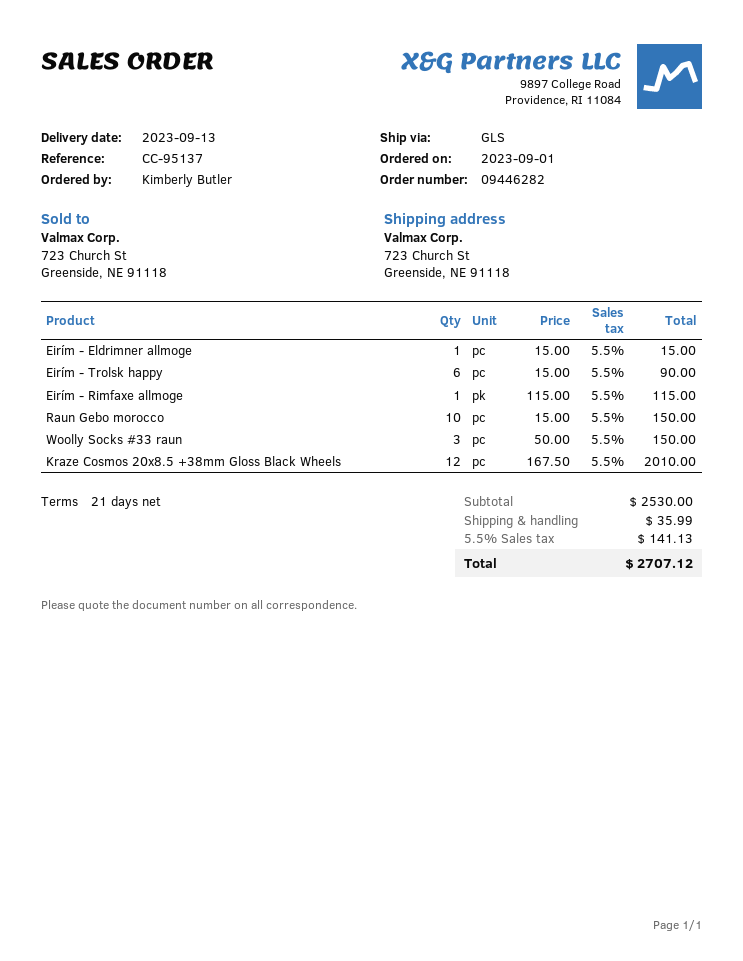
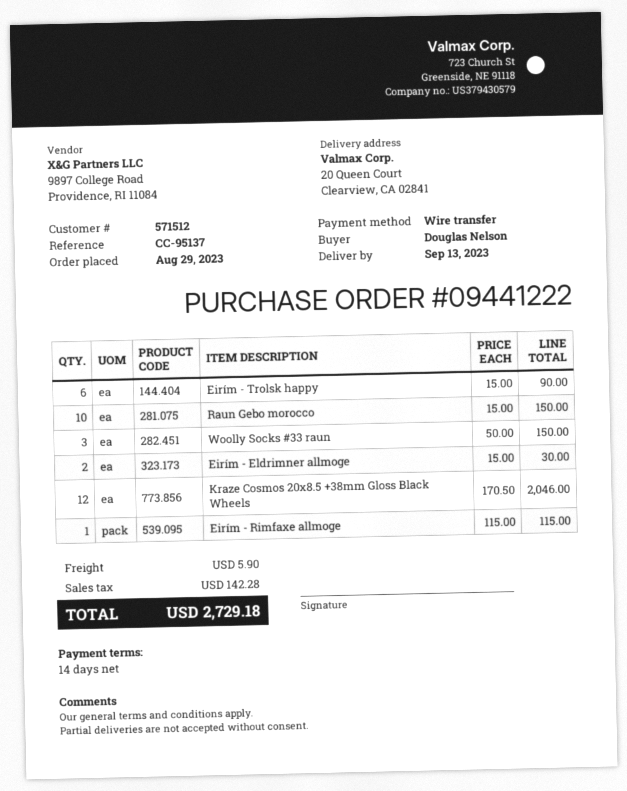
order number: 09446282 -> 09441222
order date: 2023-09-01 -> 2023-08-29
payment terms: 21 days -> 14 days
ordered by: Kimberly Butler -> Douglas Nelson
ship to: 723 Church St, Greenside, NE 91118 -> 20 Queen Court, Clearview, CA 02841
Eirím - Eldrimner allmoge: 1 x 15.00 = 15.00 -> 2 x 15.00 = 30.00
Kraze Cosmos 20x8.5 +38mm Gloss Black Wheels: 12 x 167.50 = 2010.00 -> 12 x 170.50 = 2046.00
shipping: 35.99 -> 5.90
tax: 141.13 -> 142.28
total: 2707.12 -> 2729.18

